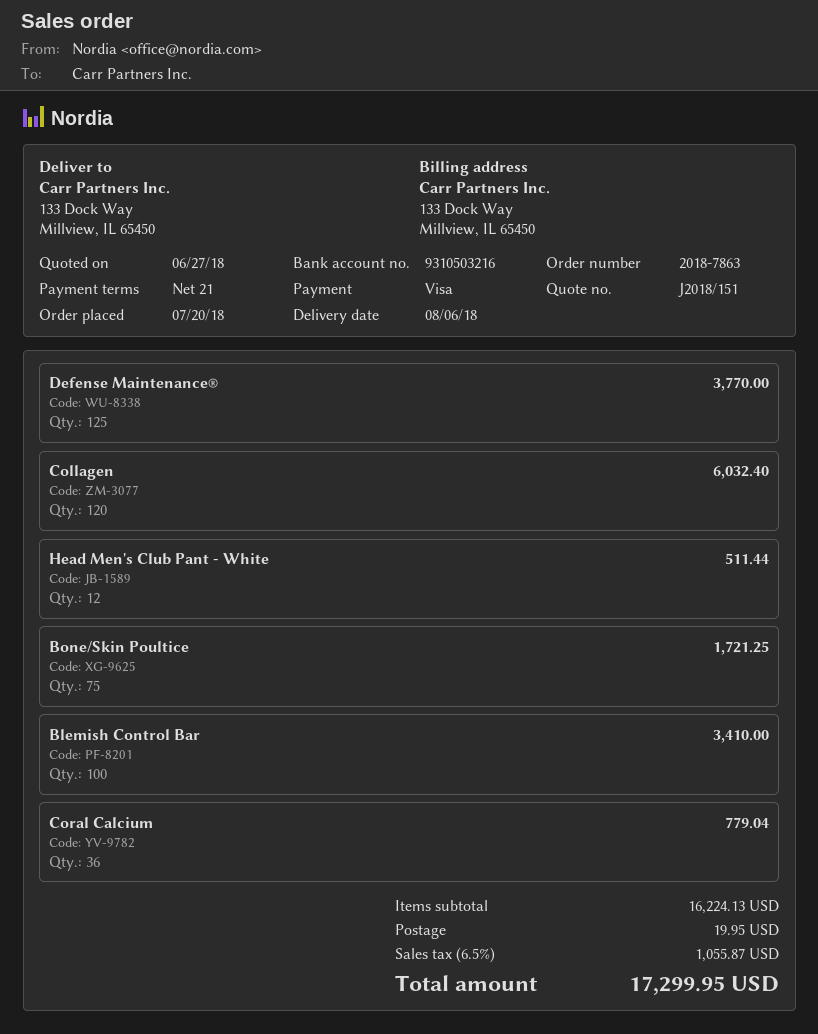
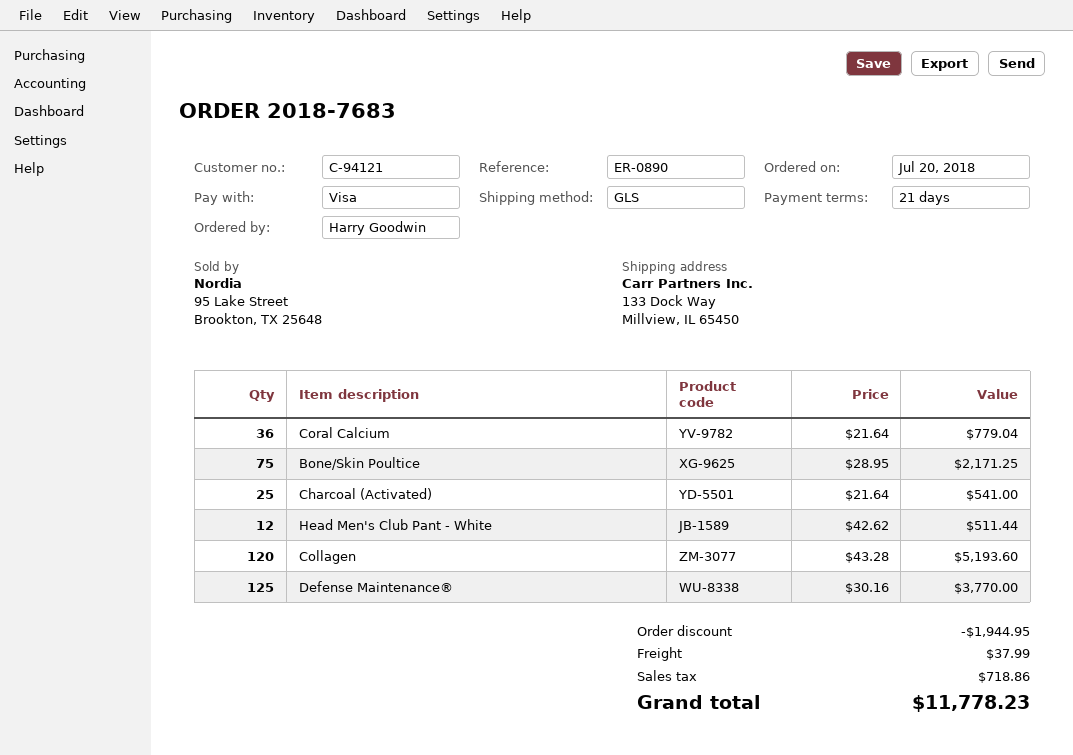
order number: 2018-7863 -> 2018-7683
Collagen: 120 for 6032.40 -> 120 for 5193.60
Bone/Skin Poultice: 75 for 1721.25 -> 75 for 2171.25
Blemish Control Bar: 100 for 3410.00 -> none
Charcoal (Activated): none -> 25 for 541.00
discount: none -> 1944.95
shipping: 19.95 -> 37.99
tax: 1055.87 -> 718.86
total: 17299.95 -> 11778.23

